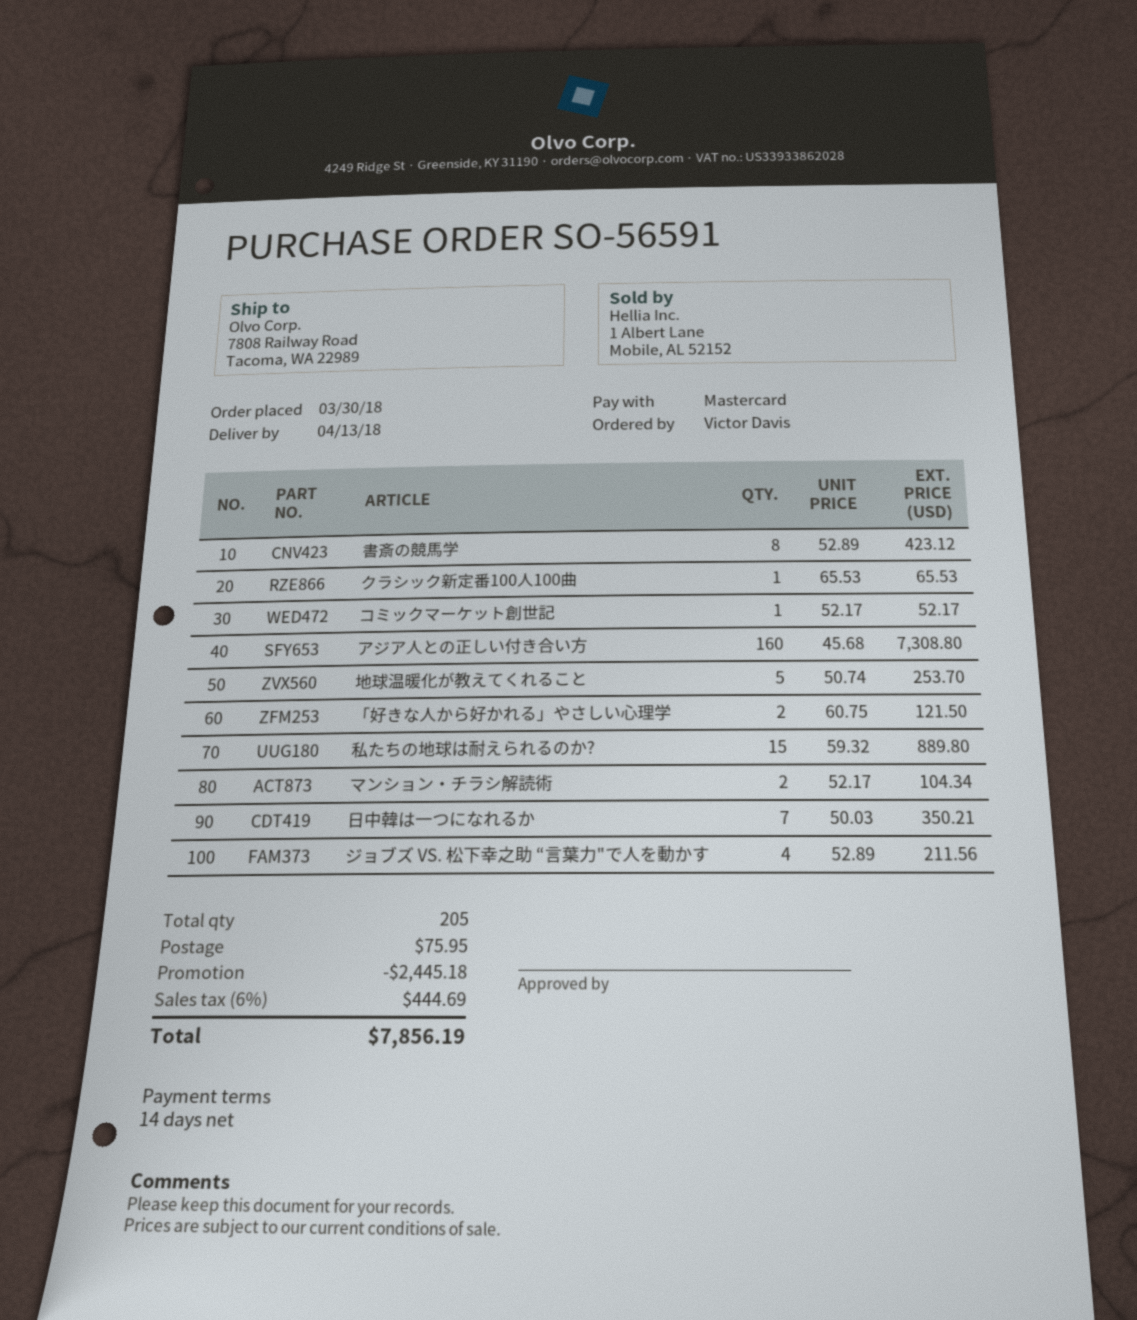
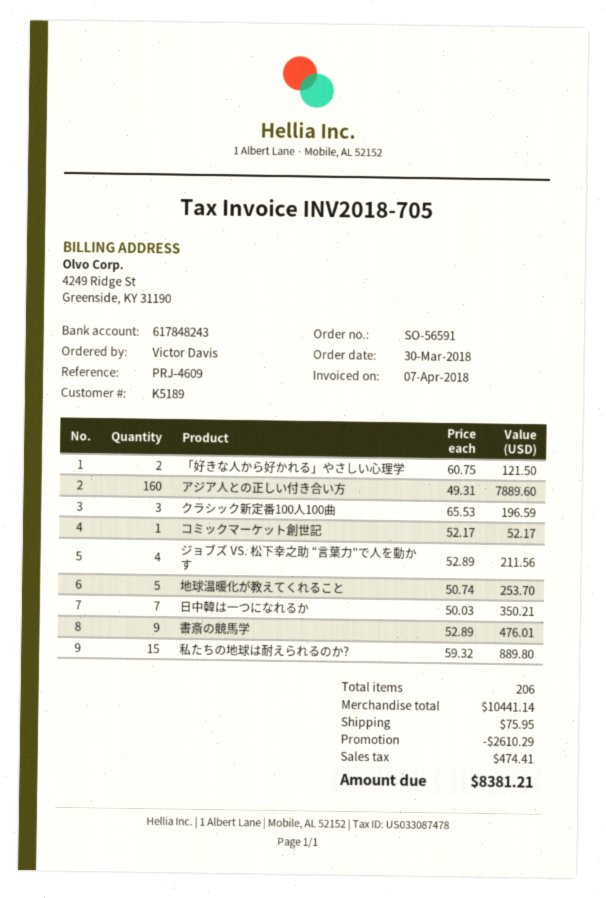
書斎の競馬学: 8 x 52.89 = 423.12 -> 9 x 52.89 = 476.01
クラシック新定番100人100曲: 1 x 65.53 = 65.53 -> 3 x 65.53 = 196.59
アジア人との正しい付き合い方: 160 x 45.68 = 7308.80 -> 160 x 49.31 = 7889.60
マンション・チラシ解読術: 2 x 52.17 = 104.34 -> none
total quantity: 205 -> 206
discount: 2445.18 -> 2610.29
tax: 444.69 -> 474.41
total: 7856.19 -> 8381.21

